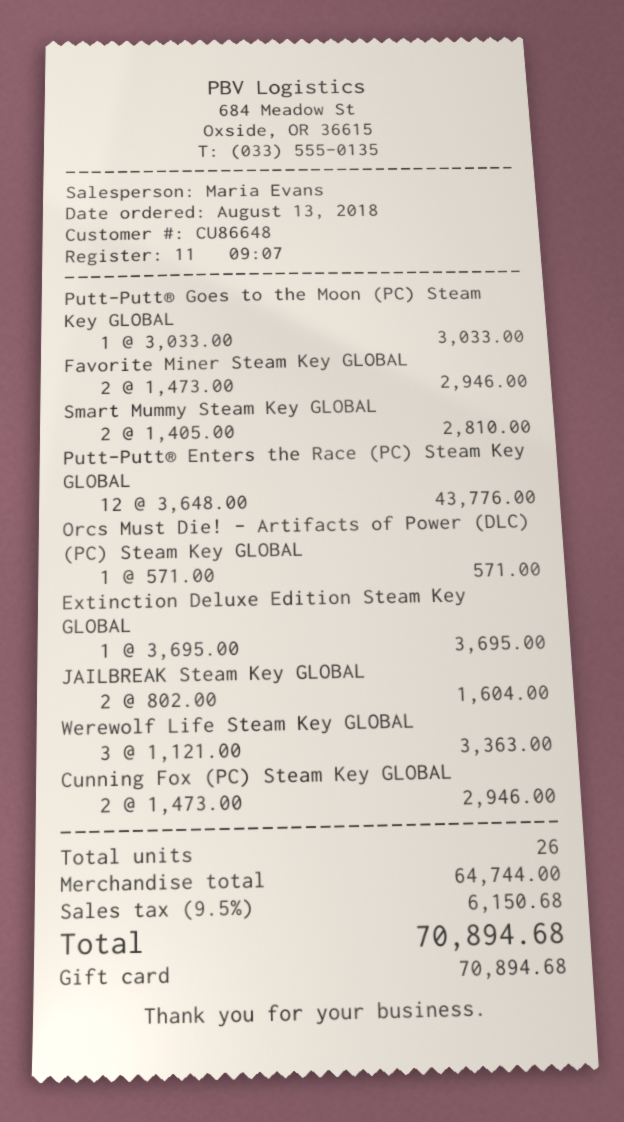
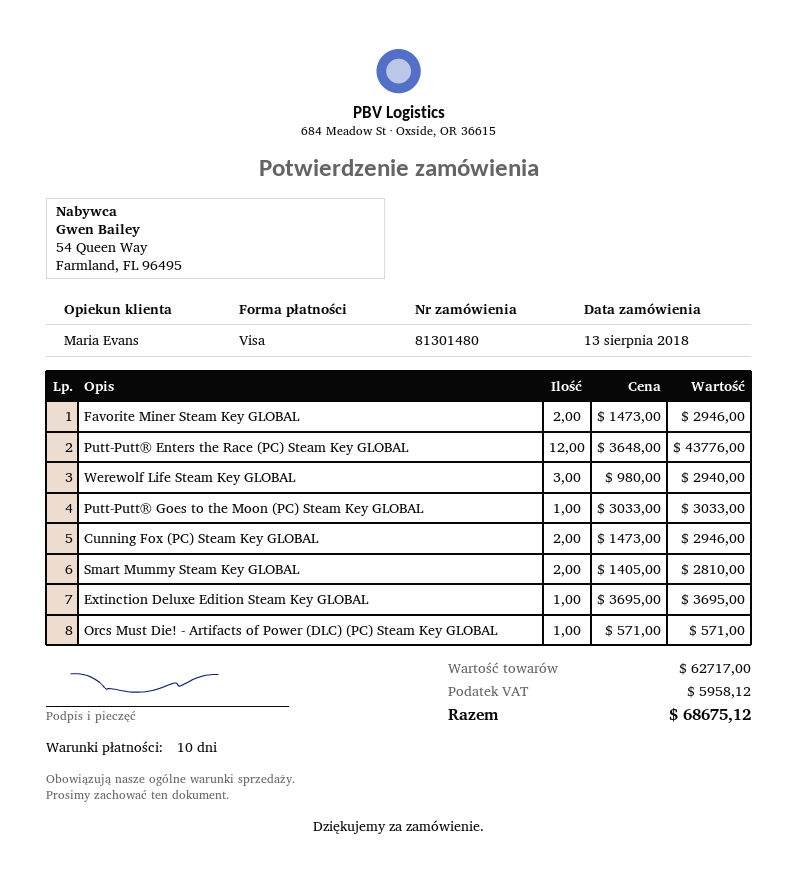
payment method: gift card -> Visa
JAILBREAK Steam Key GLOBAL: 2 x 802.00 = 1604.00 -> none
Werewolf Life Steam Key GLOBAL: 3 x 1121.00 = 3363.00 -> 3 x 980.00 = 2940.00
subtotal: 64744.00 -> 62717.00
tax: 6150.68 -> 5958.12
total: 70894.68 -> 68675.12

